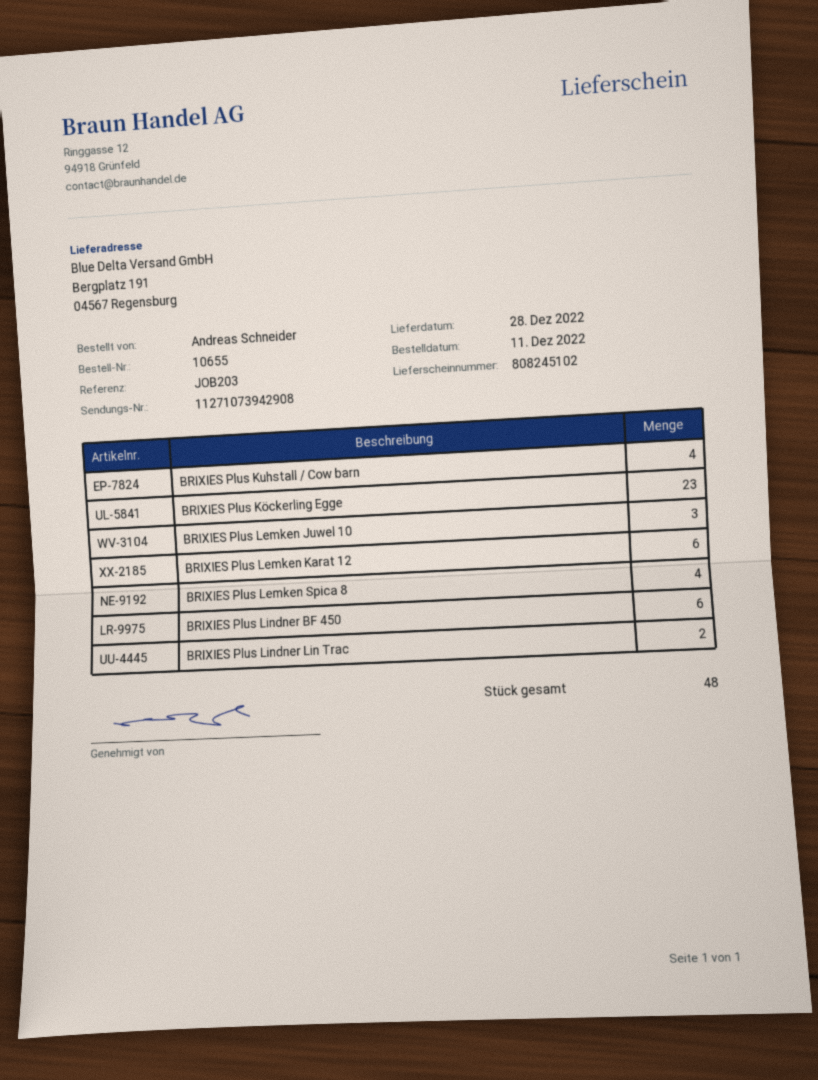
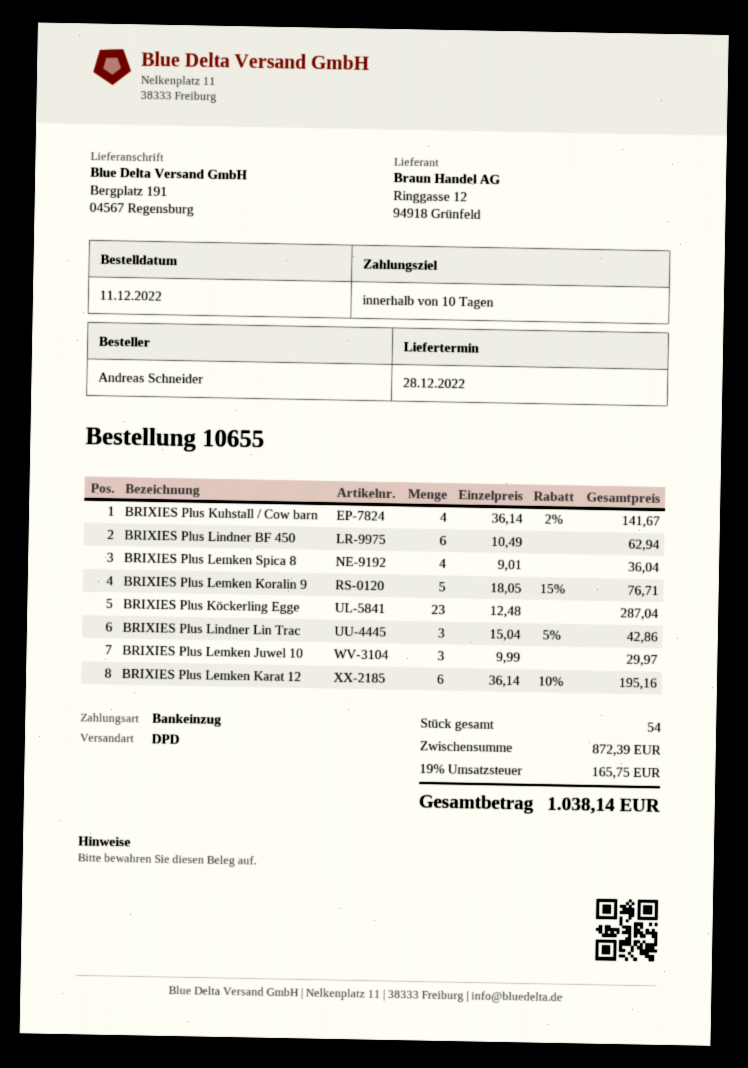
BRIXIES Plus Lindner Lin Trac: 2 -> 3
BRIXIES Plus Lemken Koralin 9: none -> 5
total quantity: 48 -> 54

